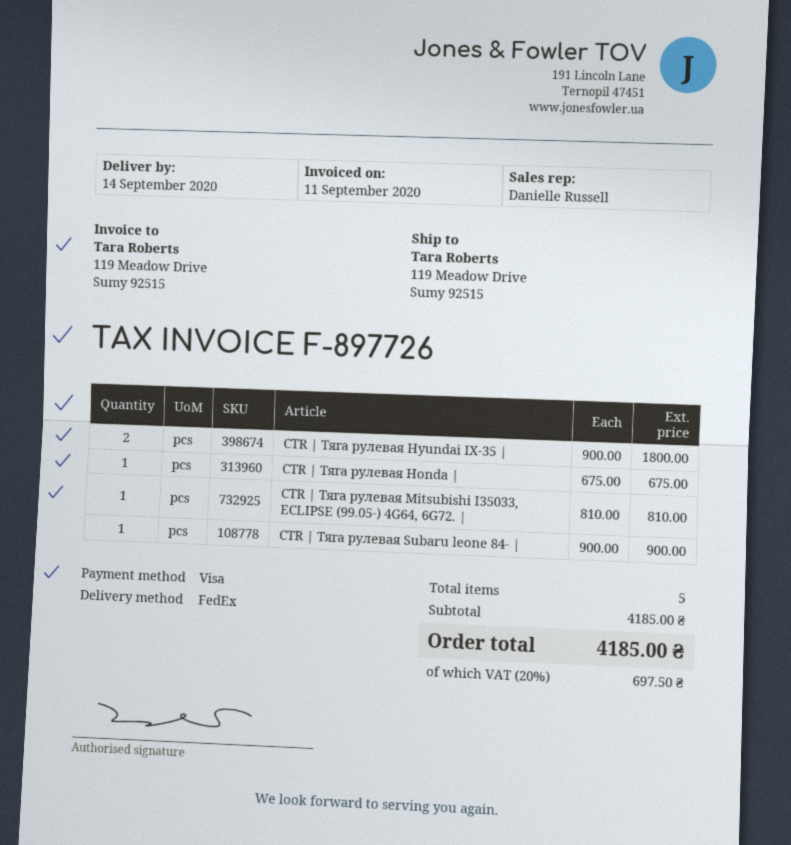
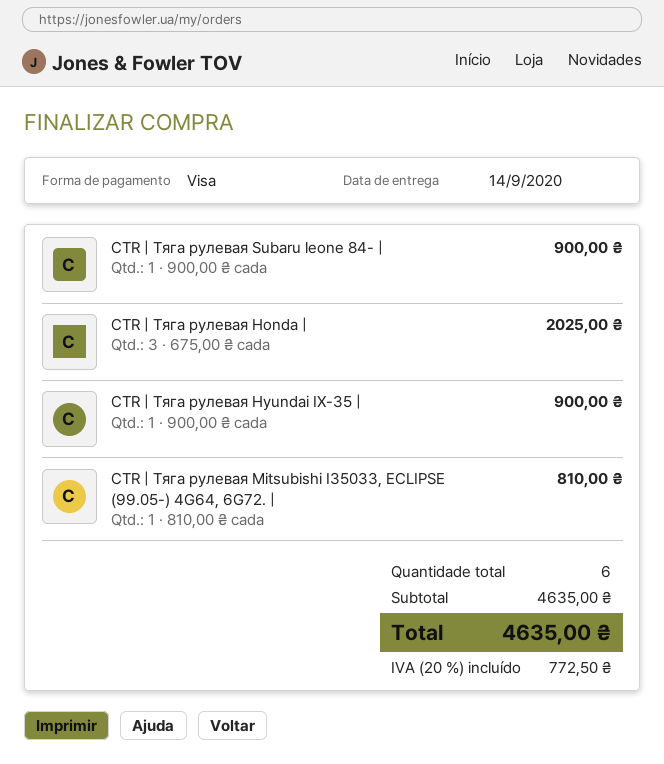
CTR | Тяга рулевая Hyundai IX-35 |: 2 x 900.00 = 1800.00 -> 1 x 900.00 = 900.00
CTR | Тяга рулевая Honda |: 1 x 675.00 = 675.00 -> 3 x 675.00 = 2025.00
total quantity: 5 -> 6
subtotal: 4185.00 -> 4635.00
tax: 20% = 697.50 -> 20% = 772.50
total: 4185.00 -> 4635.00

